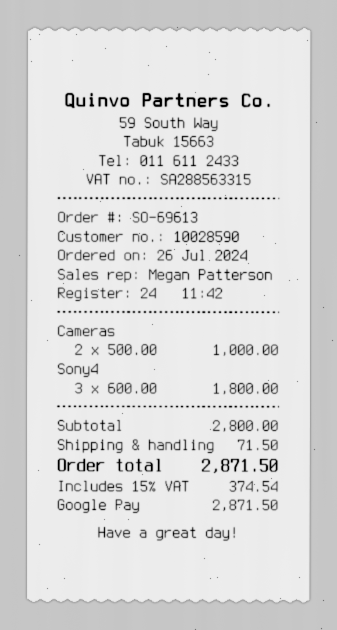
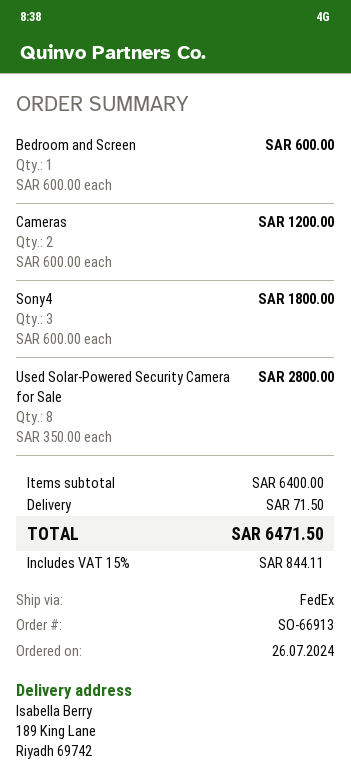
order number: SO-69613 -> SO-66913
Cameras: 2 x 500.00 = 1000.00 -> 2 x 600.00 = 1200.00
Bedroom and Screen: none -> 1 x 600.00 = 600.00
Used Solar-Powered Security Camera for Sale: none -> 8 x 350.00 = 2800.00
subtotal: 2800.00 -> 6400.00
tax: 15% = 374.54 -> 15% = 844.11
total: 2871.50 -> 6471.50

